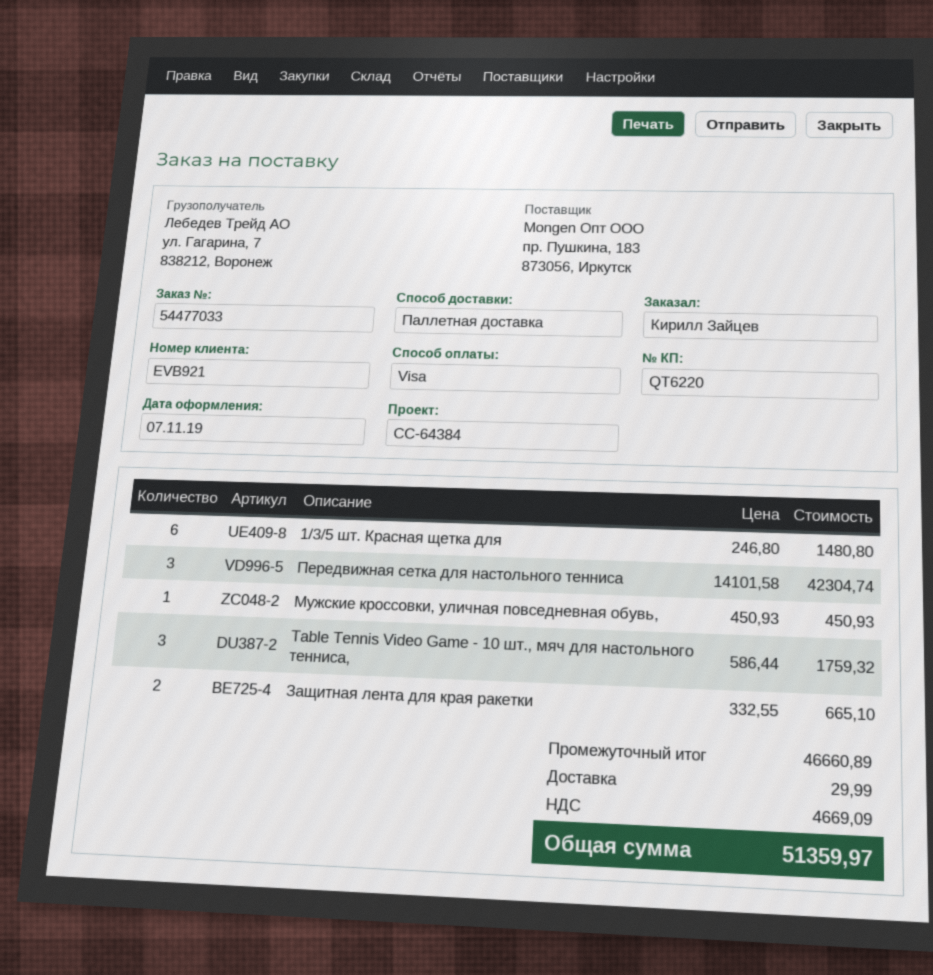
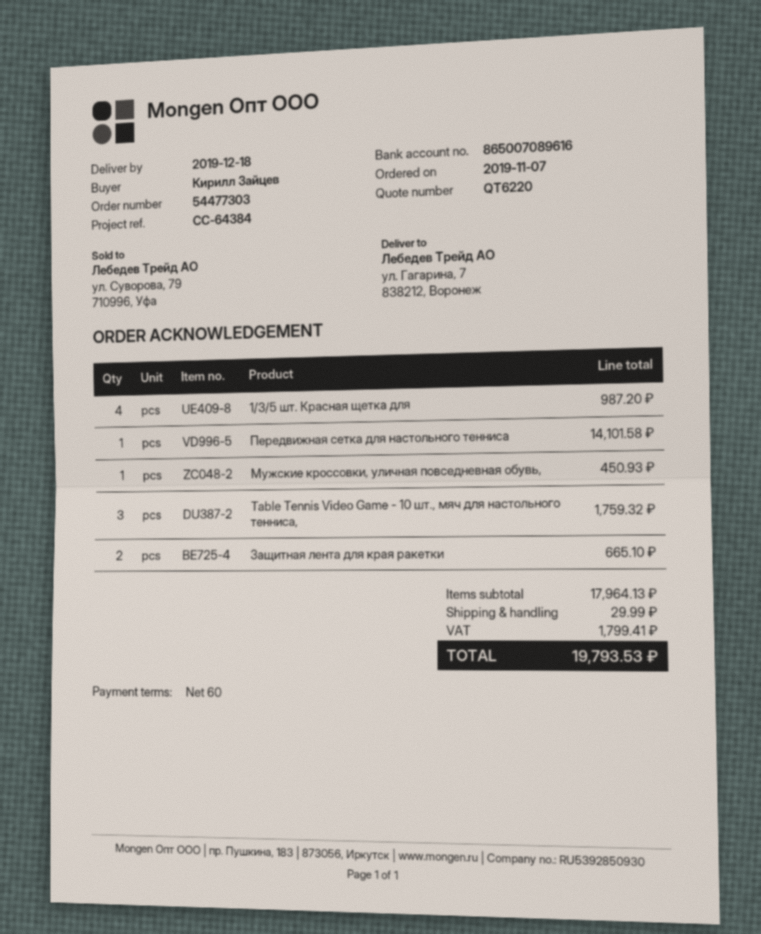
order number: 54477033 -> 54477303
1/3/5 шт. Красная щетка для: 6 for 1480.80 -> 4 for 987.20
Передвижная сетка для настольного тенниса: 3 for 42304.74 -> 1 for 14101.58
subtotal: 46660.89 -> 17964.13
tax: 4669.09 -> 1799.41
total: 51359.97 -> 19793.53

